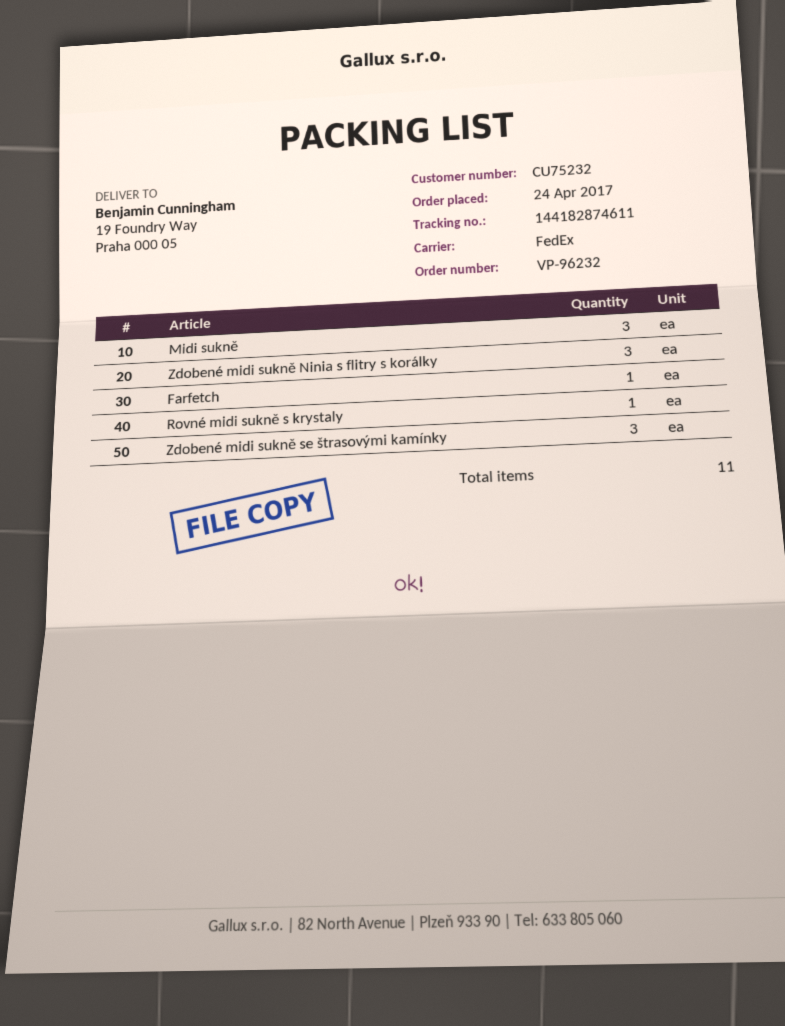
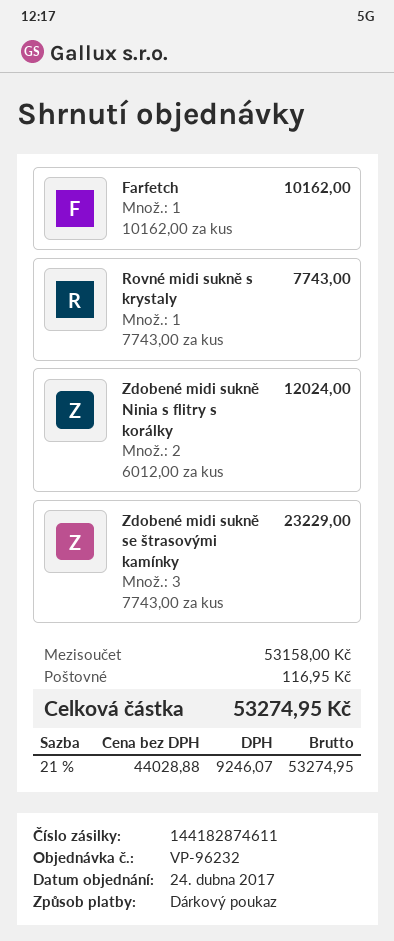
Midi sukně: 3 -> none
Zdobené midi sukně Ninia s flitry s korálky: 3 -> 2

